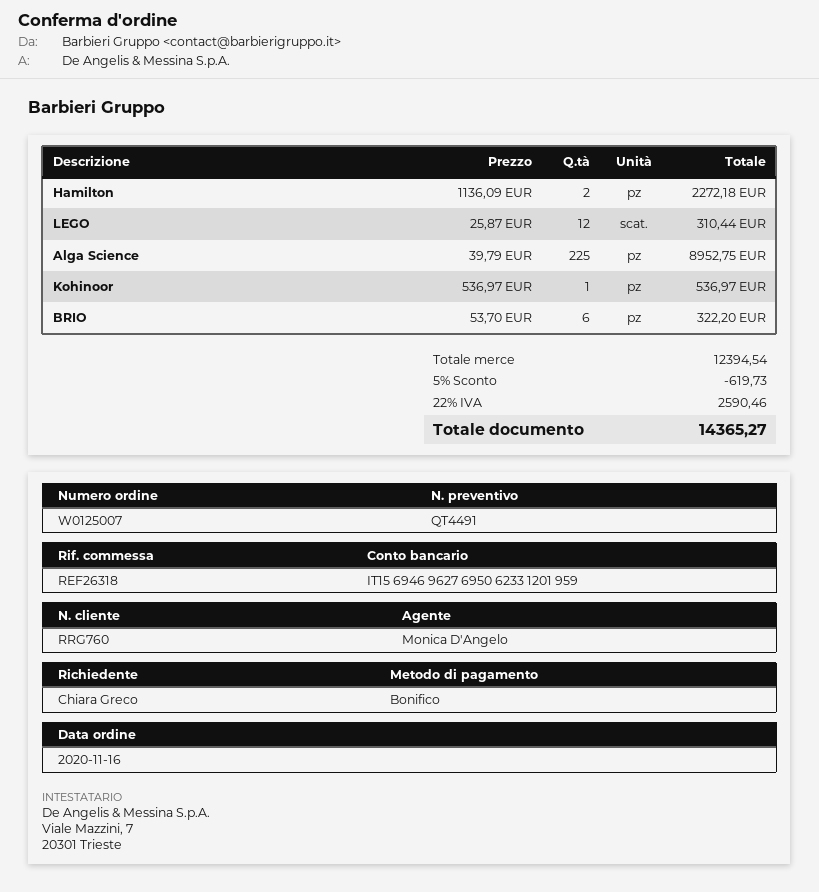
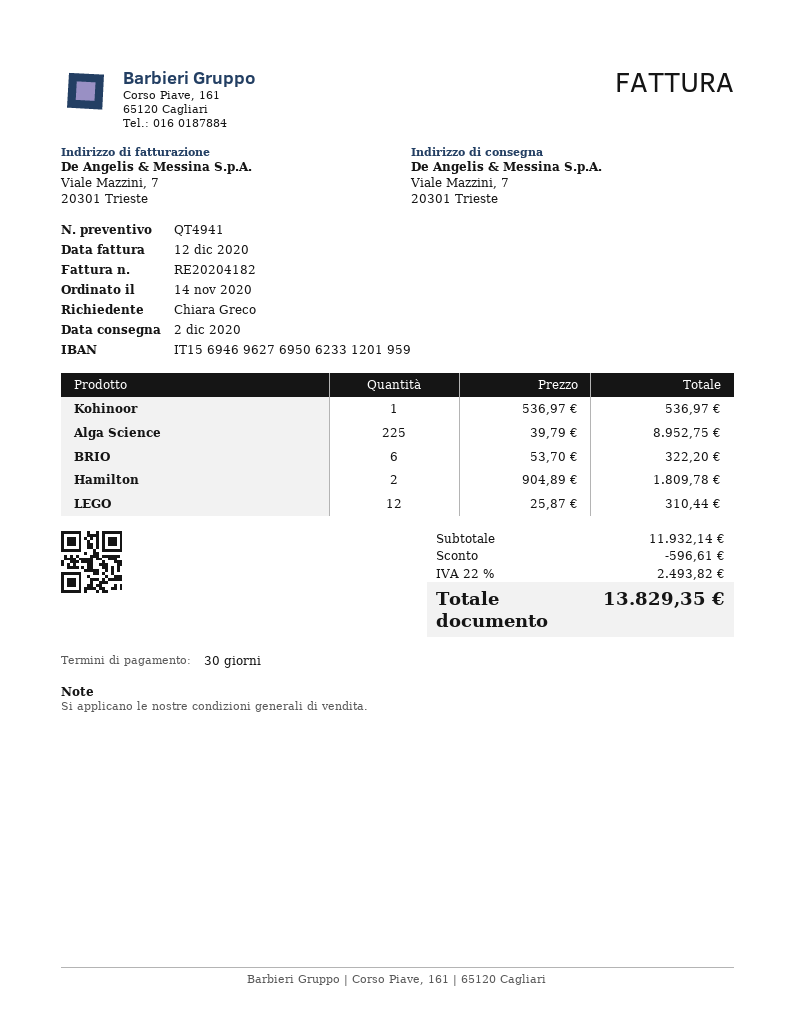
quote number: QT4491 -> QT4941
order date: 2020-11-16 -> 2020-11-14
Hamilton: 2 x 1136.09 = 2272.18 -> 2 x 904.89 = 1809.78
subtotal: 12394.54 -> 11932.14
discount: 619.73 -> 596.61
tax: 22% = 2590.46 -> 22% = 2493.82
total: 14365.27 -> 13829.35

